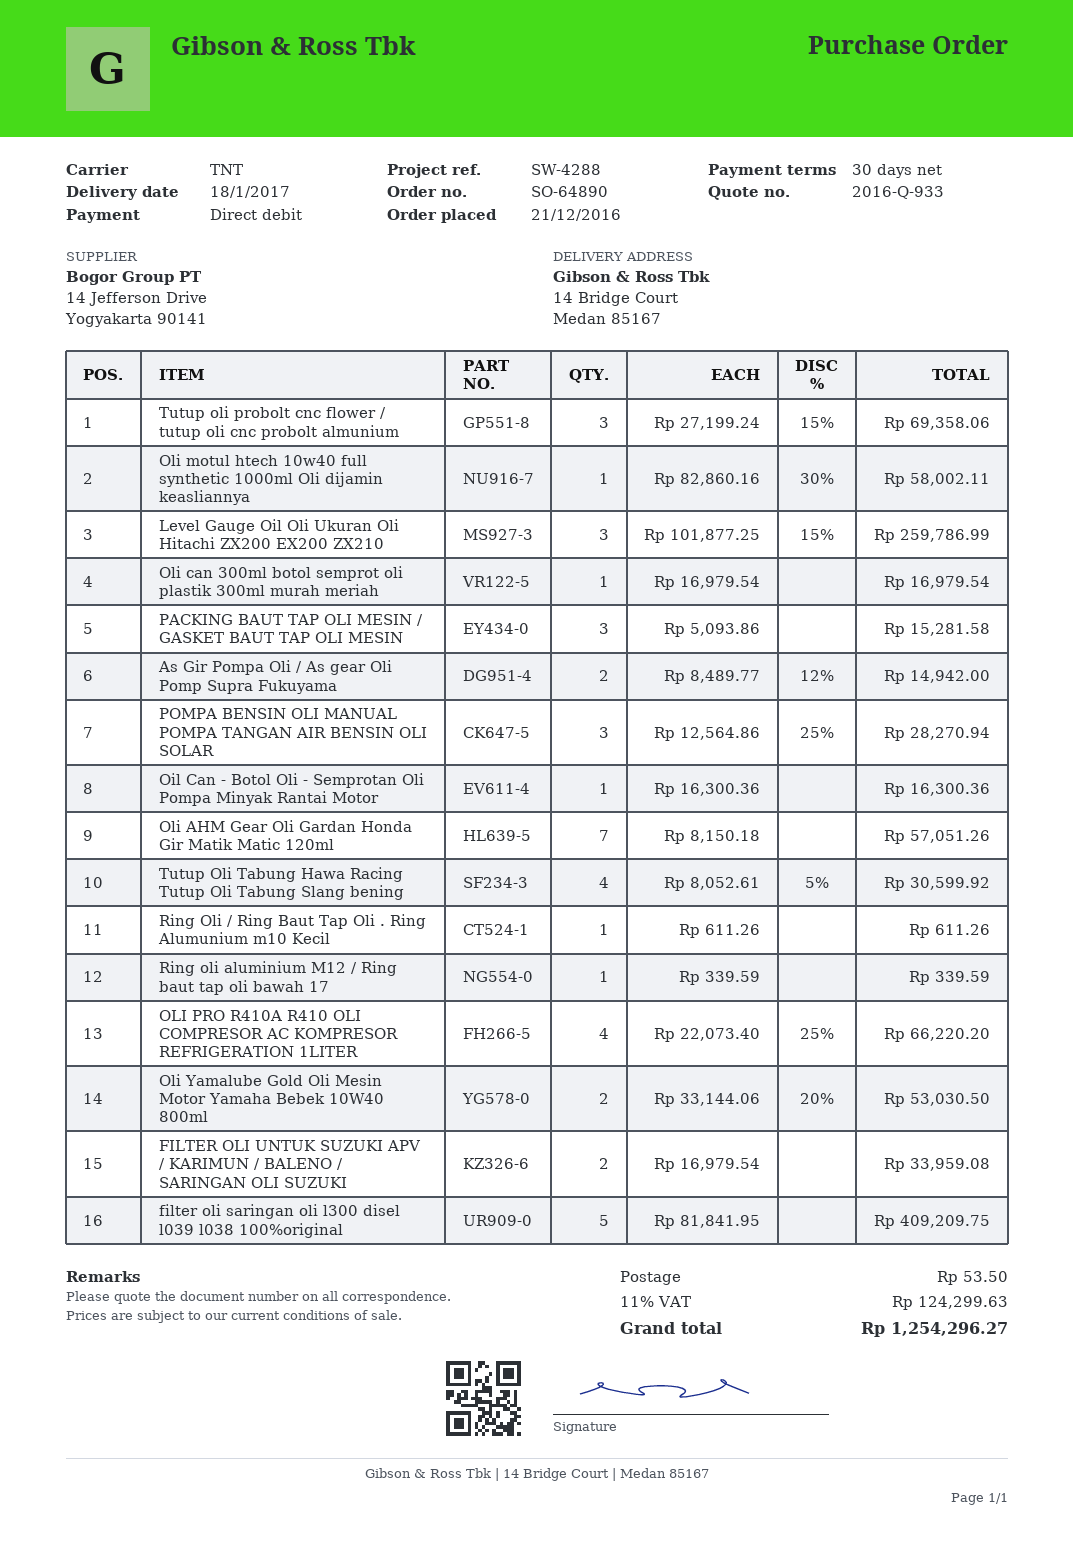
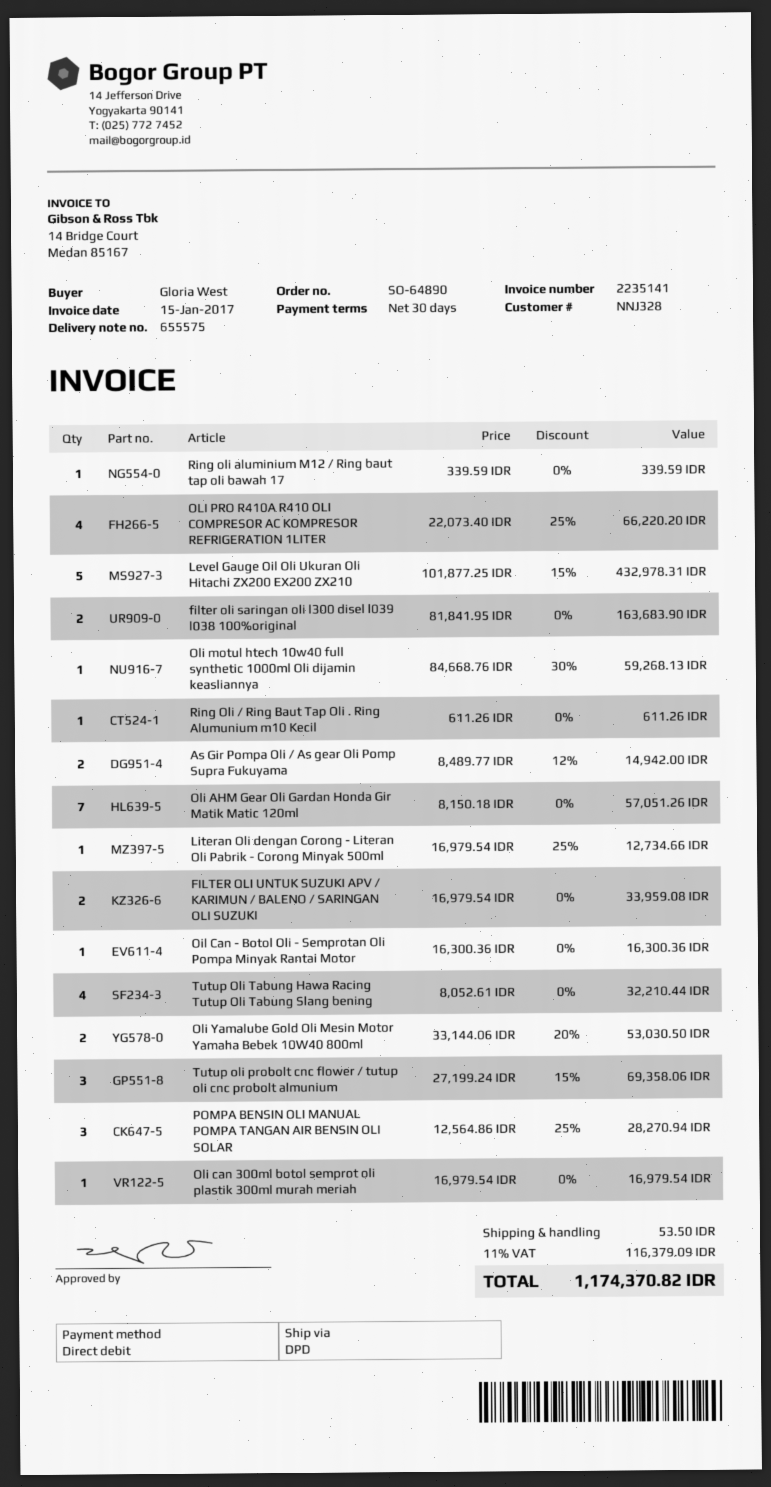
shipping method: TNT -> DPD
Oli motul htech 10w40 full synthetic 1000ml Oli dijamin keasliannya: 1 x 82860.16 - 30% = 58002.11 -> 1 x 84668.76 - 30% = 59268.13
Level Gauge Oil Oli Ukuran Oli Hitachi ZX200 EX200 ZX210: 3 x 101877.25 - 15% = 259786.99 -> 5 x 101877.25 - 15% = 432978.31
PACKING BAUT TAP OLI MESIN / GASKET BAUT TAP OLI MESIN: 3 x 5093.86 = 15281.58 -> none
Tutup Oli Tabung Hawa Racing Tutup Oli Tabung Slang bening: 4 x 8052.61 - 5% = 30599.92 -> 4 x 8052.61 = 32210.44
filter oli saringan oli l300 disel l039 l038 100%original: 5 x 81841.95 = 409209.75 -> 2 x 81841.95 = 163683.90
Literan Oli dengan Corong - Literan Oli Pabrik - Corong Minyak 500ml: none -> 1 x 16979.54 - 25% = 12734.66
tax: 11% = 124299.63 -> 11% = 116379.09
total: 1254296.27 -> 1174370.82

